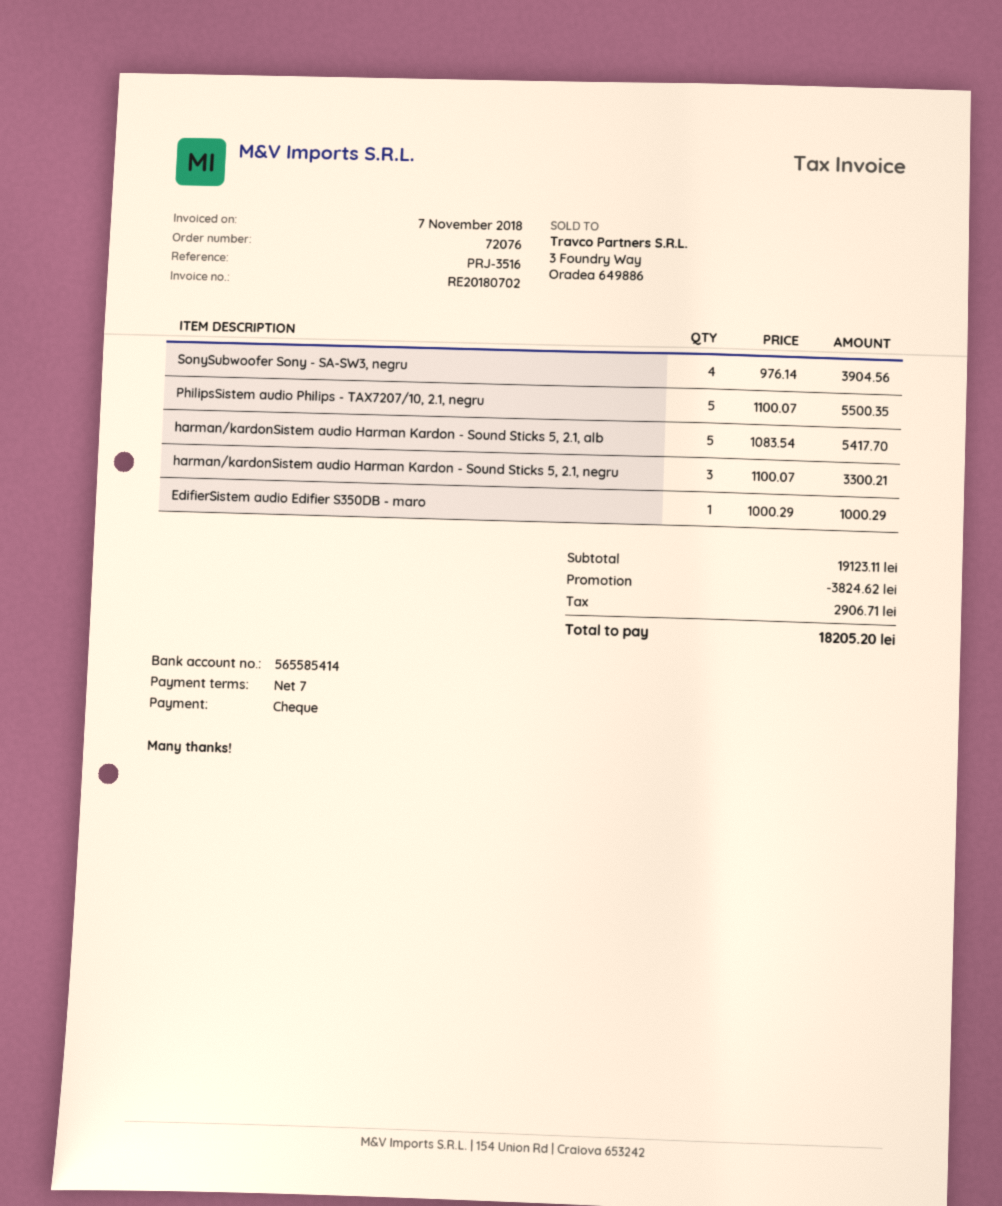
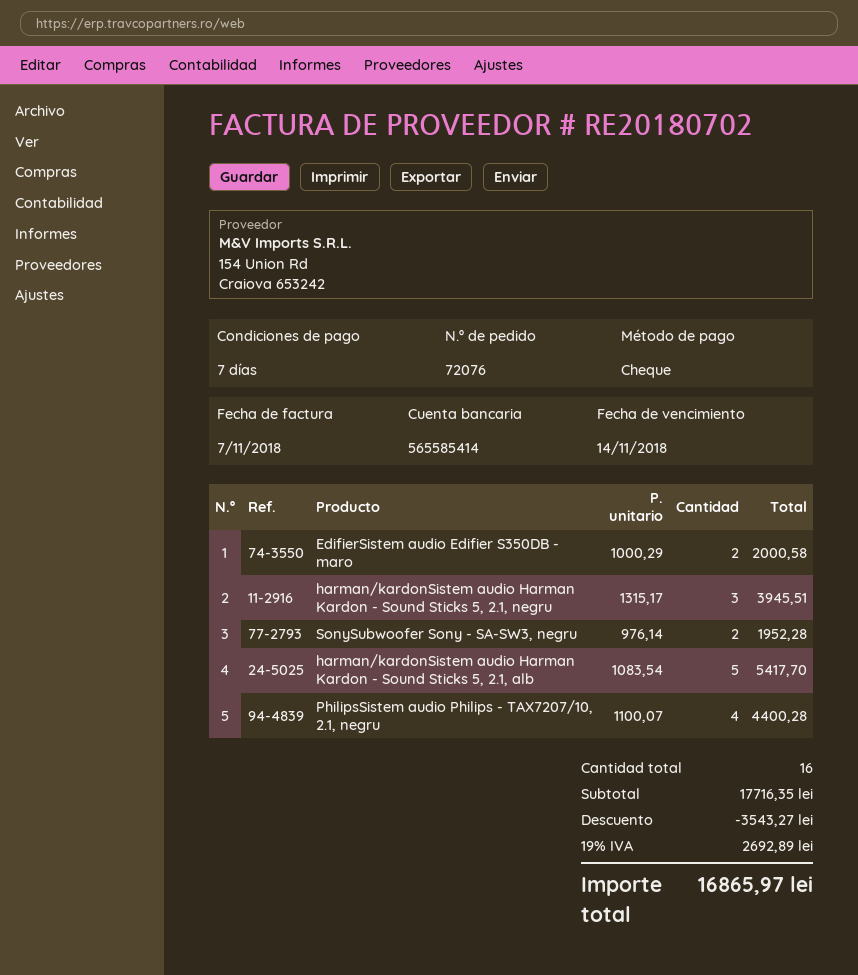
SonySubwoofer Sony - SA-SW3, negru: 4 x 976.14 = 3904.56 -> 2 x 976.14 = 1952.28
PhilipsSistem audio Philips - TAX7207/10, 2.1, negru: 5 x 1100.07 = 5500.35 -> 4 x 1100.07 = 4400.28
harman/kardonSistem audio Harman Kardon - Sound Sticks 5, 2.1, negru: 3 x 1100.07 = 3300.21 -> 3 x 1315.17 = 3945.51
EdifierSistem audio Edifier S350DB - maro: 1 x 1000.29 = 1000.29 -> 2 x 1000.29 = 2000.58
subtotal: 19123.11 -> 17716.35
discount: 3824.62 -> 3543.27
tax: 2906.71 -> 2692.89
total: 18205.20 -> 16865.97

